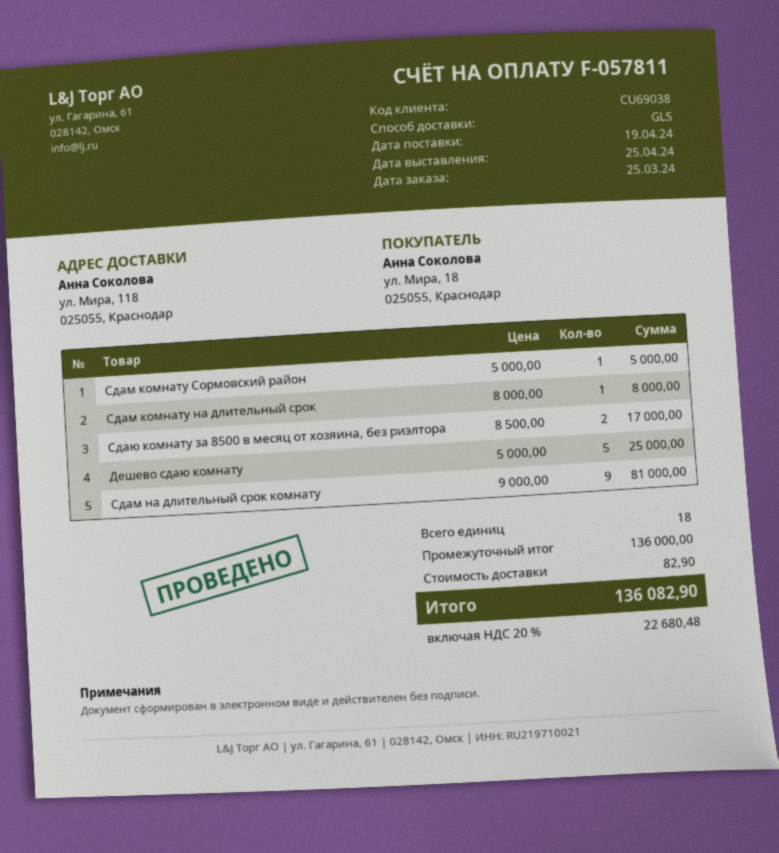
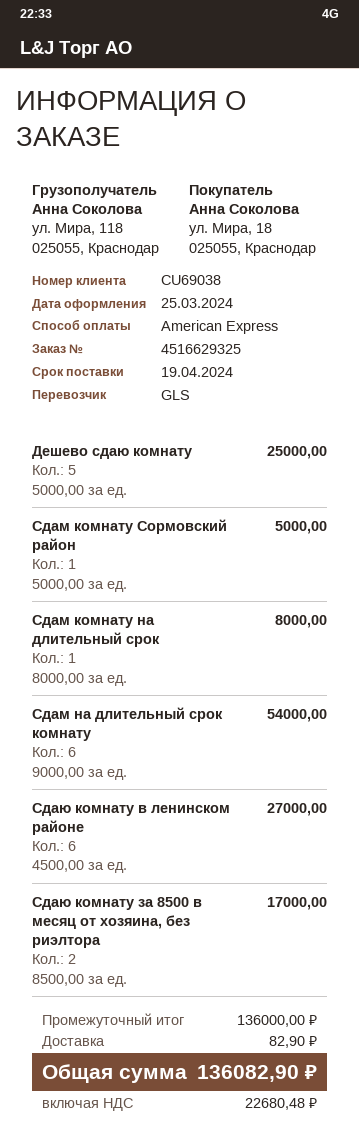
Сдам на длительный срок комнату: 9 x 9000.00 = 81000.00 -> 6 x 9000.00 = 54000.00
Сдаю комнату в ленинском районе: none -> 6 x 4500.00 = 27000.00

